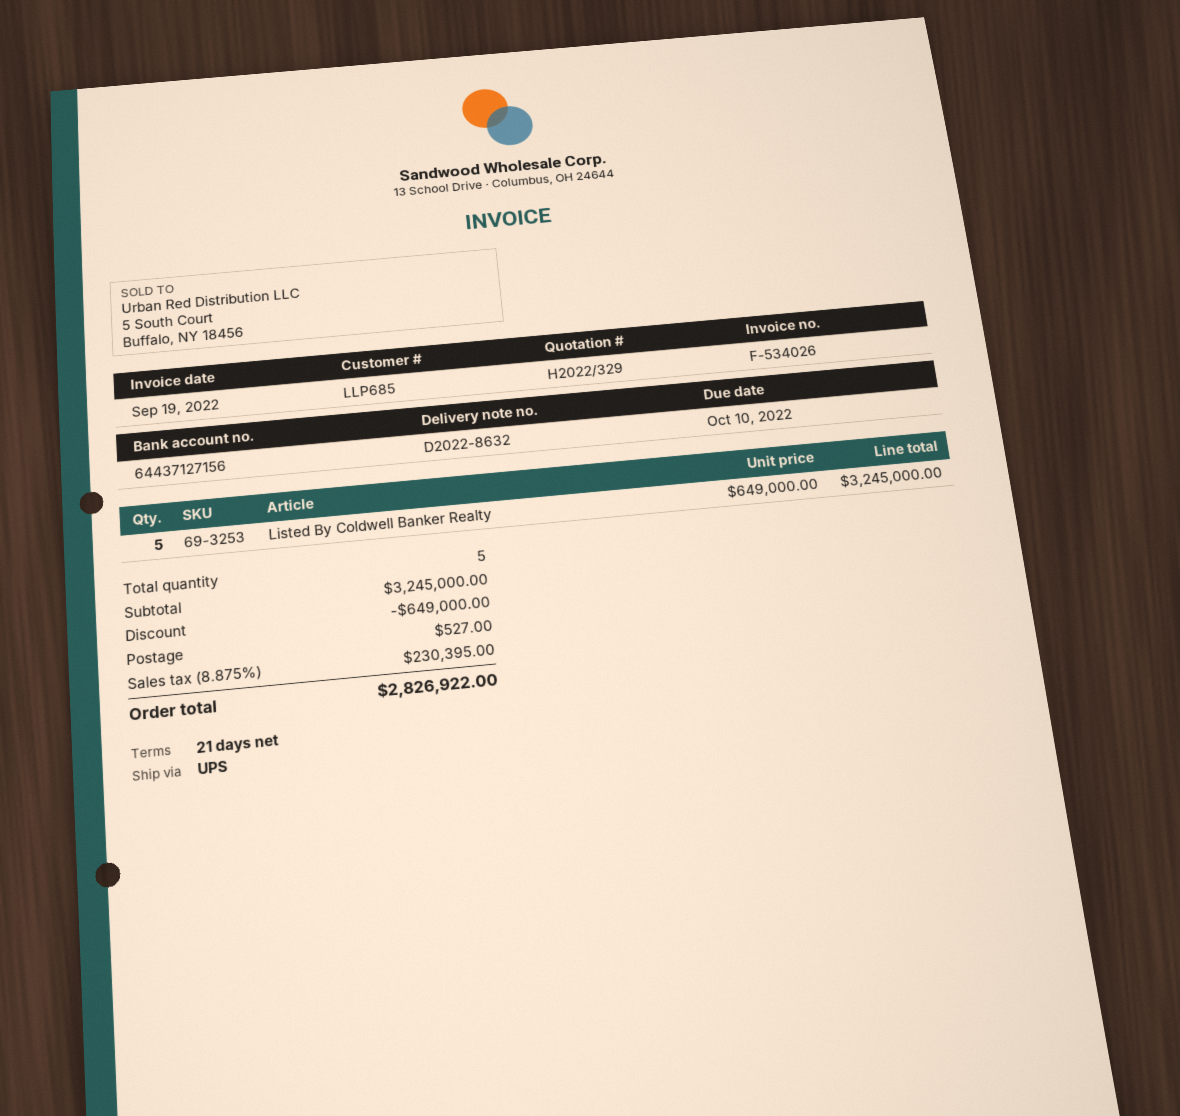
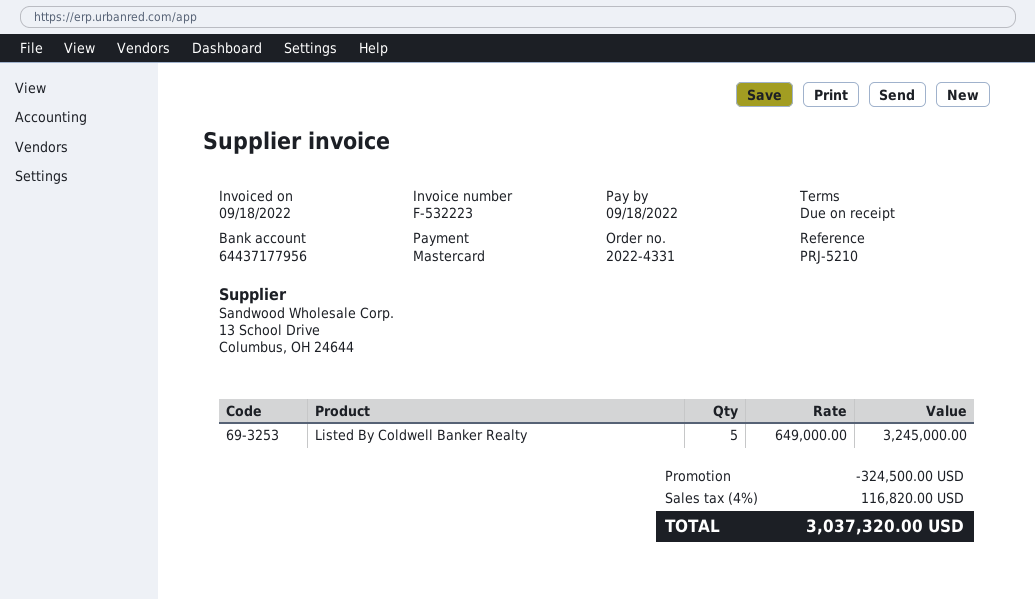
invoice number: F-534026 -> F-532223
invoice date: 2022-09-19 -> 2022-09-18
payment terms: 21 days -> on receipt
due date: 2022-10-10 -> 2022-09-18
bank account: 64437127156 -> 64437177956
discount: 649000.00 -> 324500.00
shipping: 527.00 -> none
tax: 8.875% = 230395.00 -> 4% = 116820.00
total: 2826922.00 -> 3037320.00

